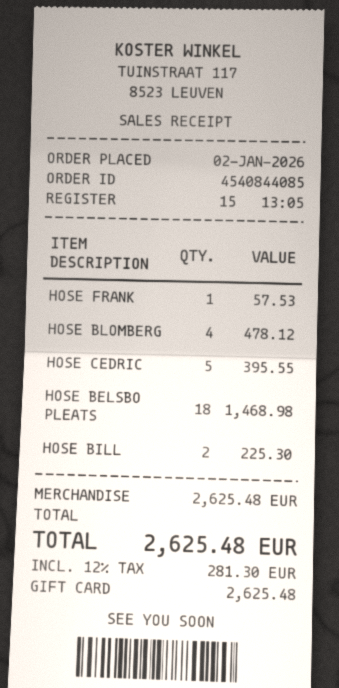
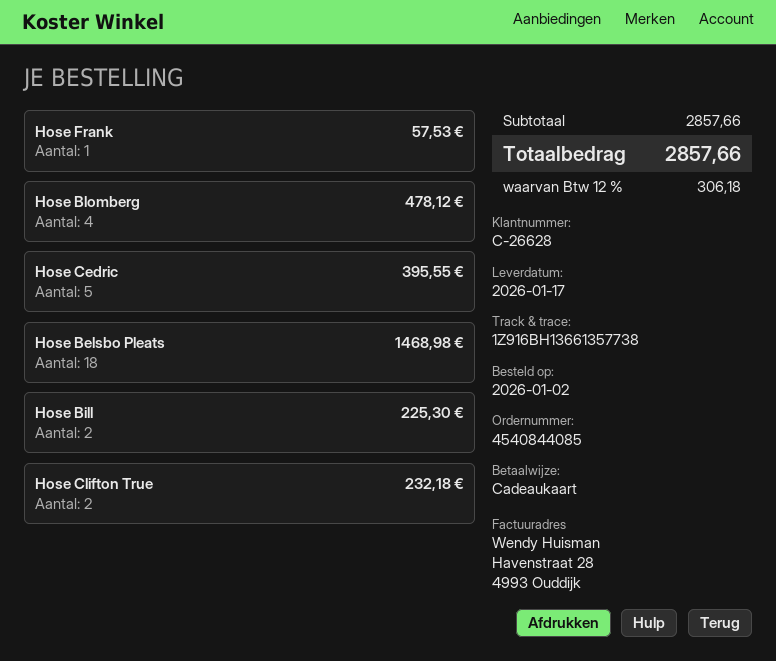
Hose Clifton True: none -> 2 for 232.18
subtotal: 2625.48 -> 2857.66
tax: 12% = 281.30 -> 12% = 306.18
total: 2625.48 -> 2857.66

